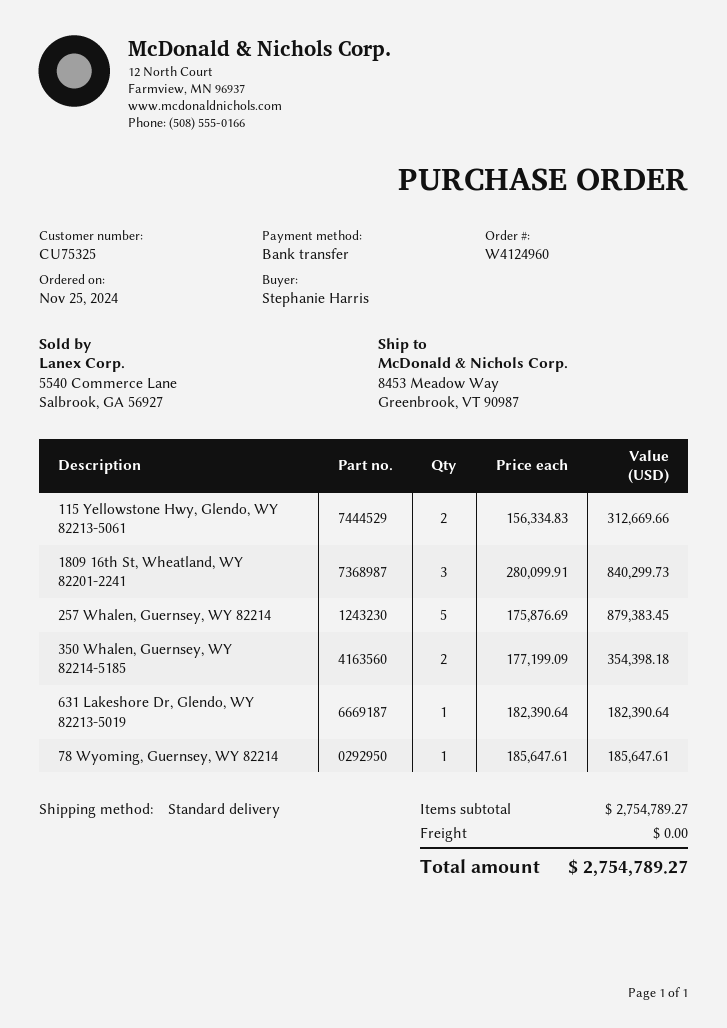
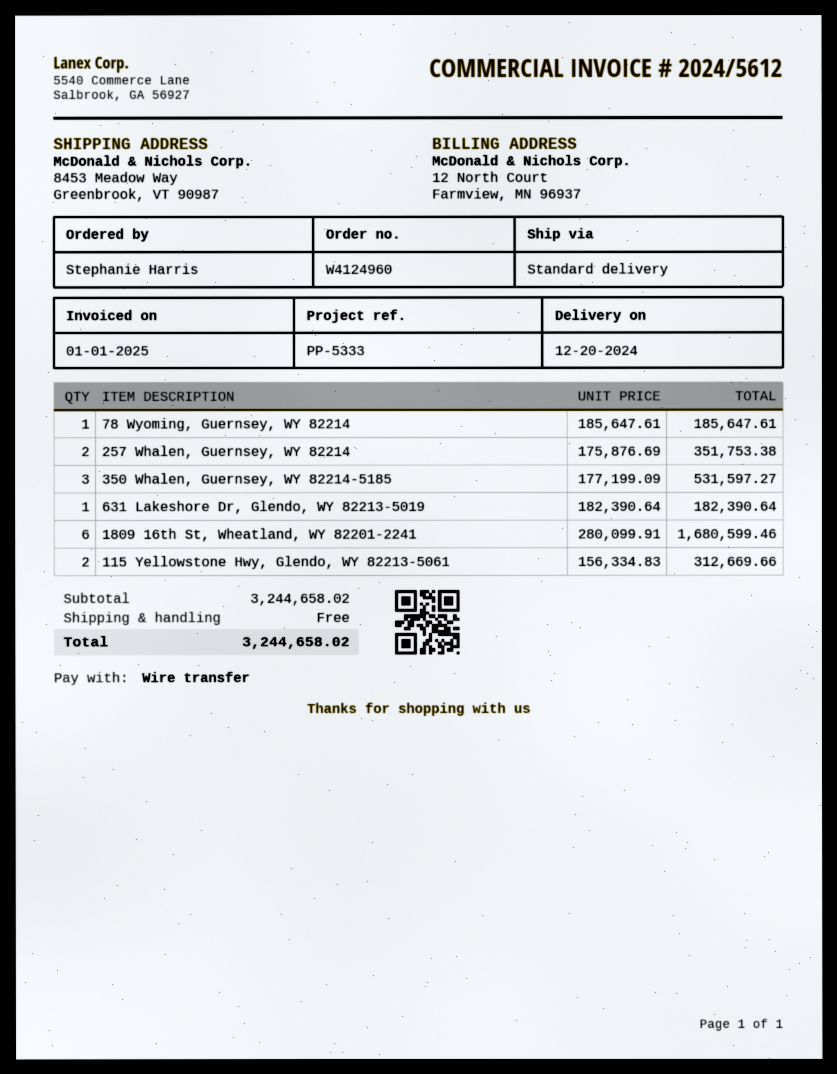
1809 16th St, Wheatland, WY 82201-2241: 3 x 280099.91 = 840299.73 -> 6 x 280099.91 = 1680599.46
257 Whalen, Guernsey, WY 82214: 5 x 175876.69 = 879383.45 -> 2 x 175876.69 = 351753.38
350 Whalen, Guernsey, WY 82214-5185: 2 x 177199.09 = 354398.18 -> 3 x 177199.09 = 531597.27
subtotal: 2754789.27 -> 3244658.02
total: 2754789.27 -> 3244658.02

